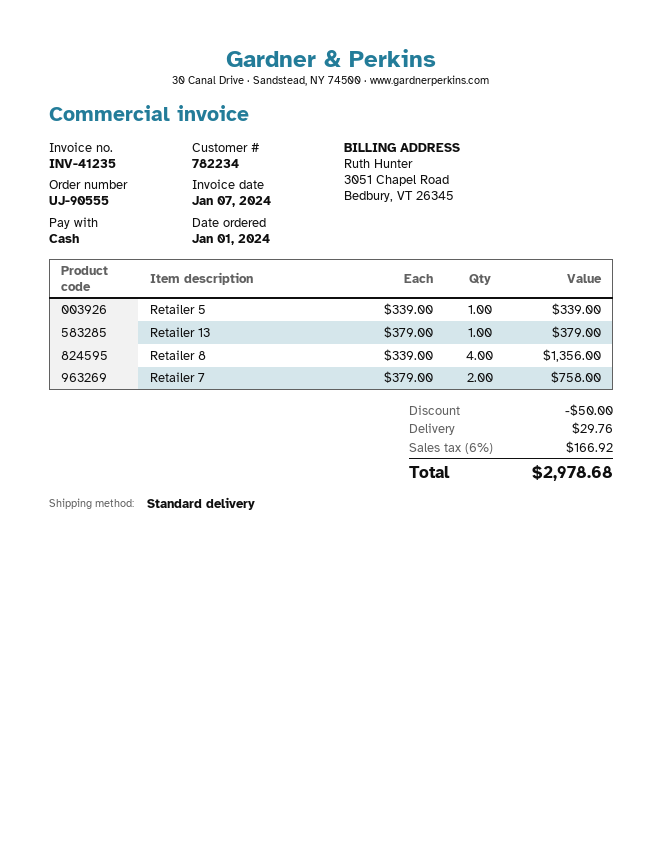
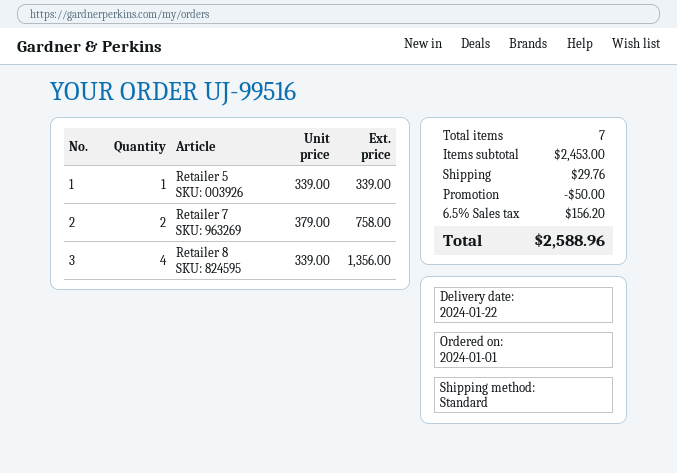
order number: UJ-90555 -> UJ-99516
Retailer 13: 1 x 379.00 = 379.00 -> none
tax: 6% = 166.92 -> 6.5% = 156.20
total: 2978.68 -> 2588.96

